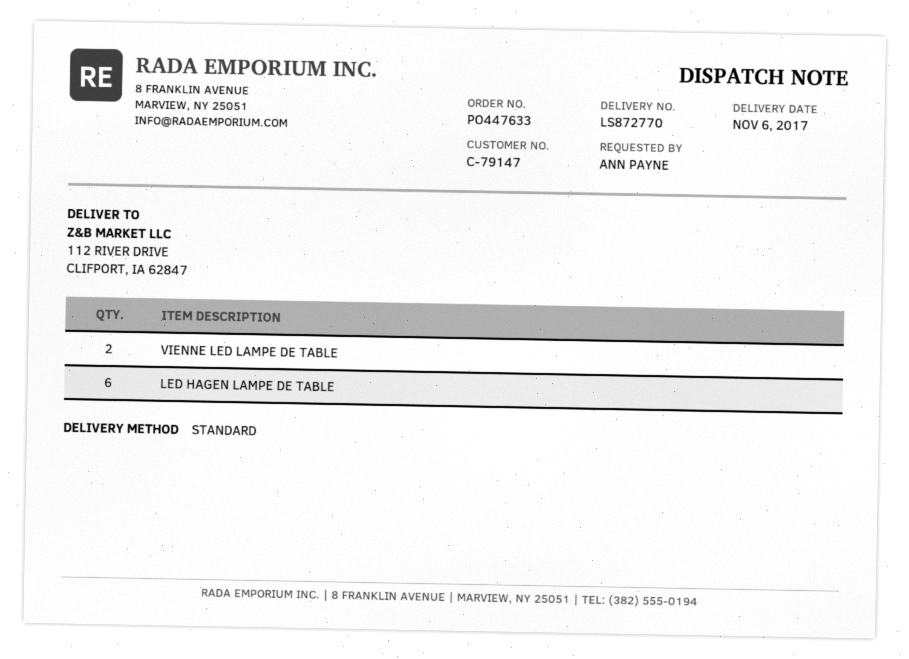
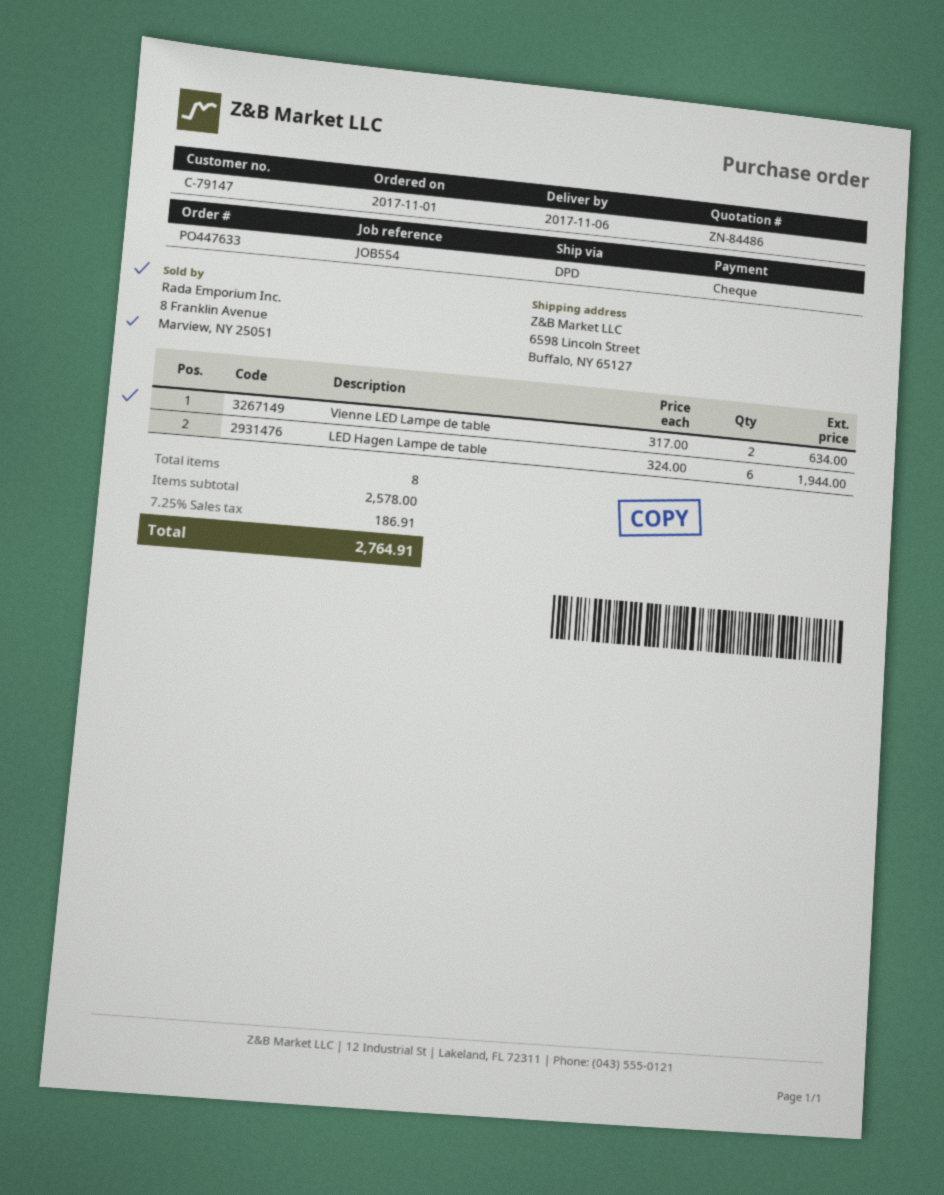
shipping method: standard -> DPD
ship to: 112 RIVER DRIVE, CLIFPORT, IA 62847 -> 6598 Lincoln Street, Buffalo, NY 65127

